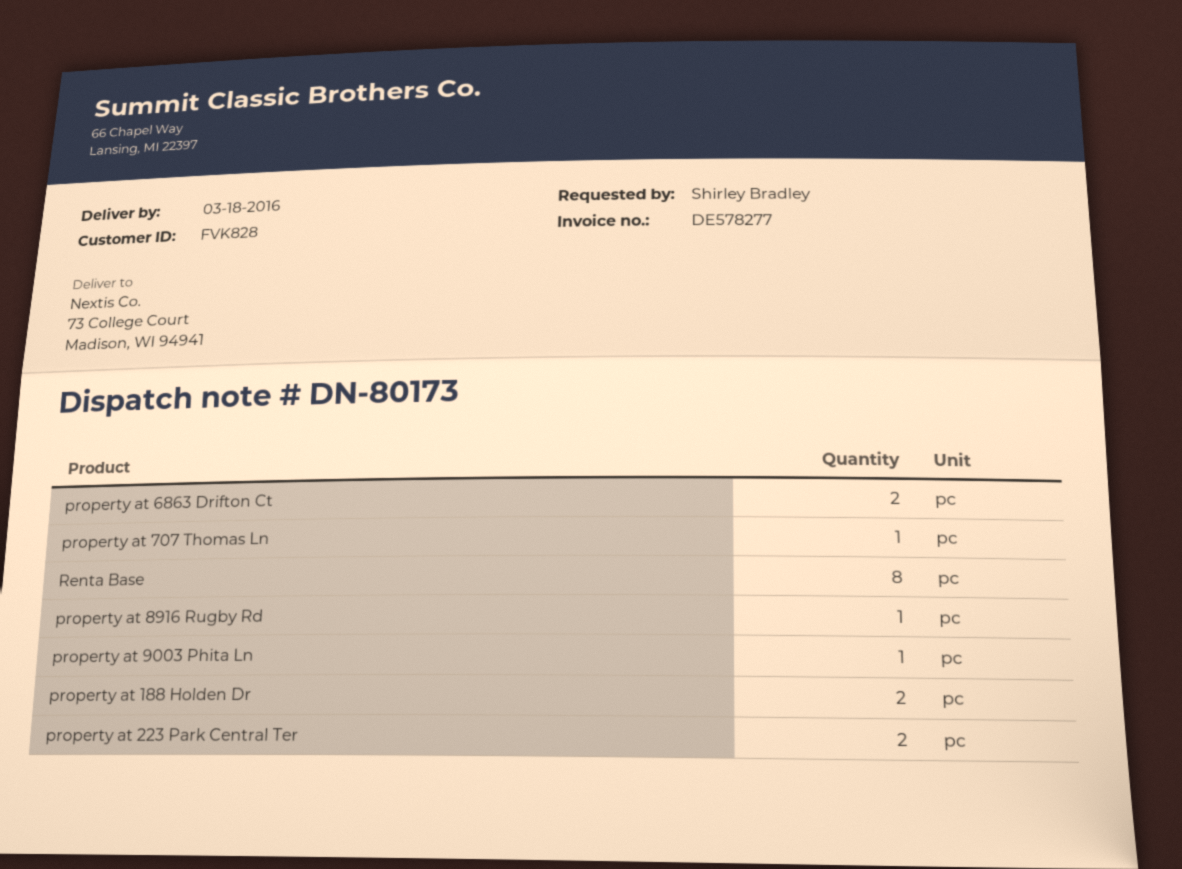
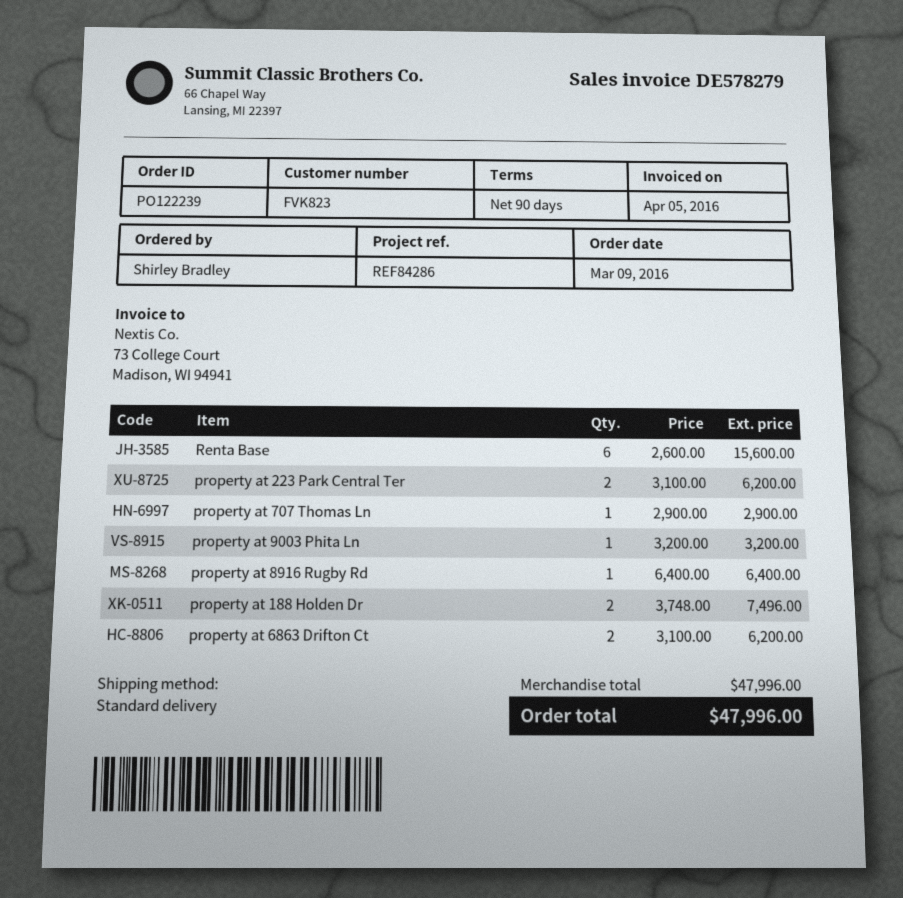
invoice number: DE578277 -> DE578279
customer number: FVK828 -> FVK823
Renta Base: 8 -> 6

